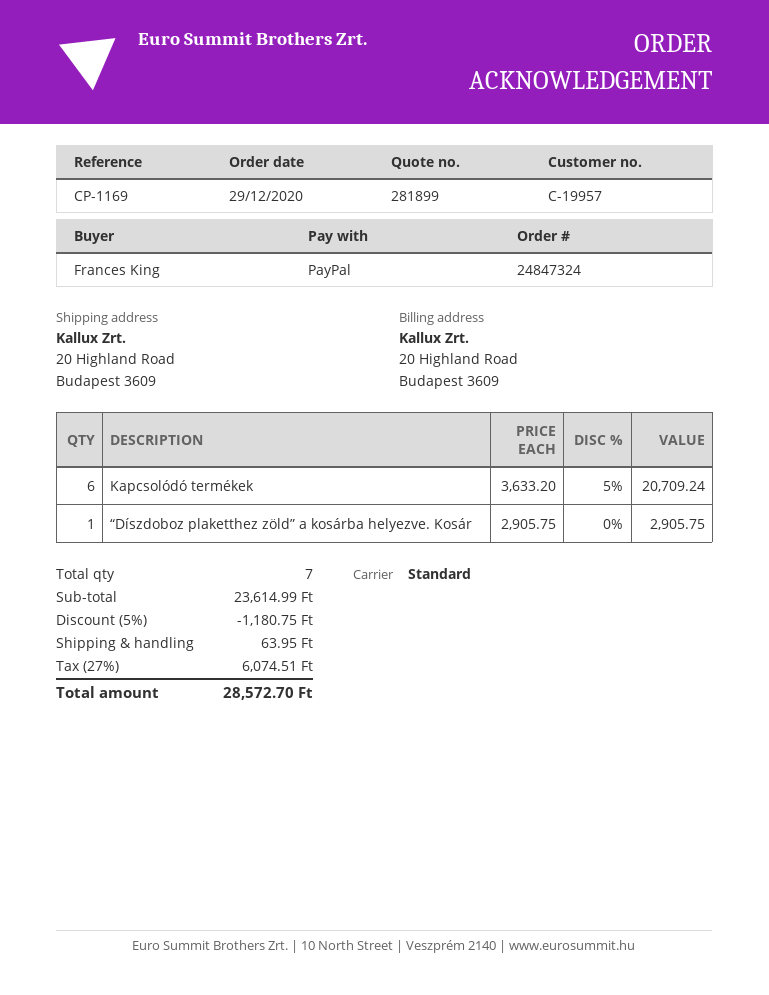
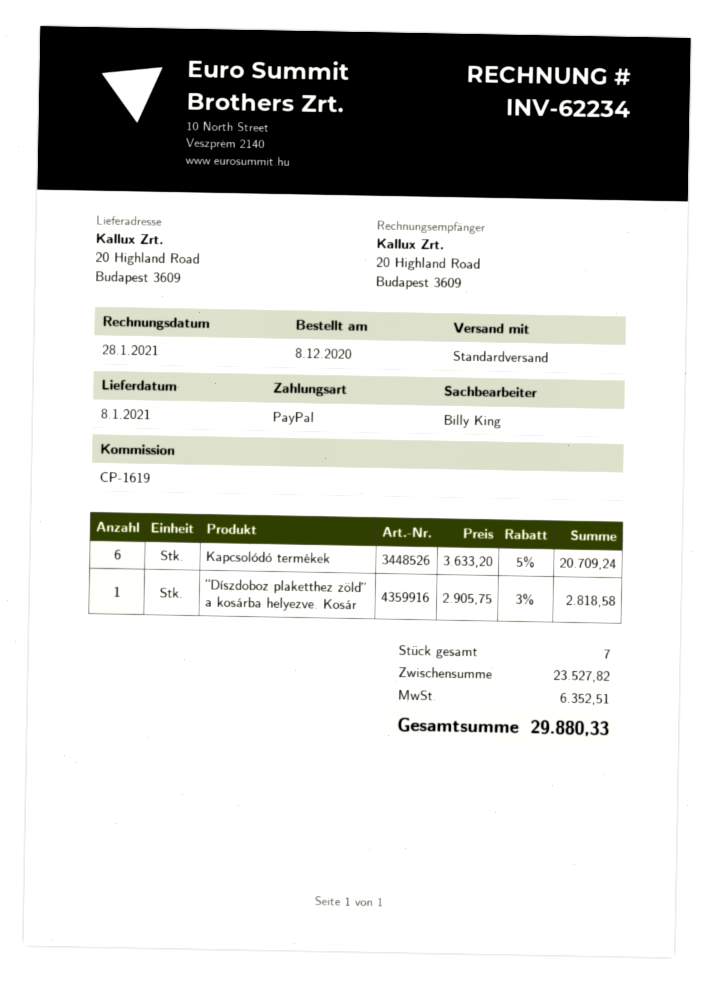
order date: 2020-12-29 -> 2020-12-08
reference: CP-1169 -> CP-1619
“Díszdoboz plaketthez zöld” a kosárba helyezve. Kosár: 1 x 2905.75 = 2905.75 -> 1 x 2905.75 - 3% = 2818.58
subtotal: 23614.99 -> 23527.82
discount: 5% = 1180.75 -> none
shipping: 63.95 -> none
tax: 6074.51 -> 6352.51
total: 28572.70 -> 29880.33

